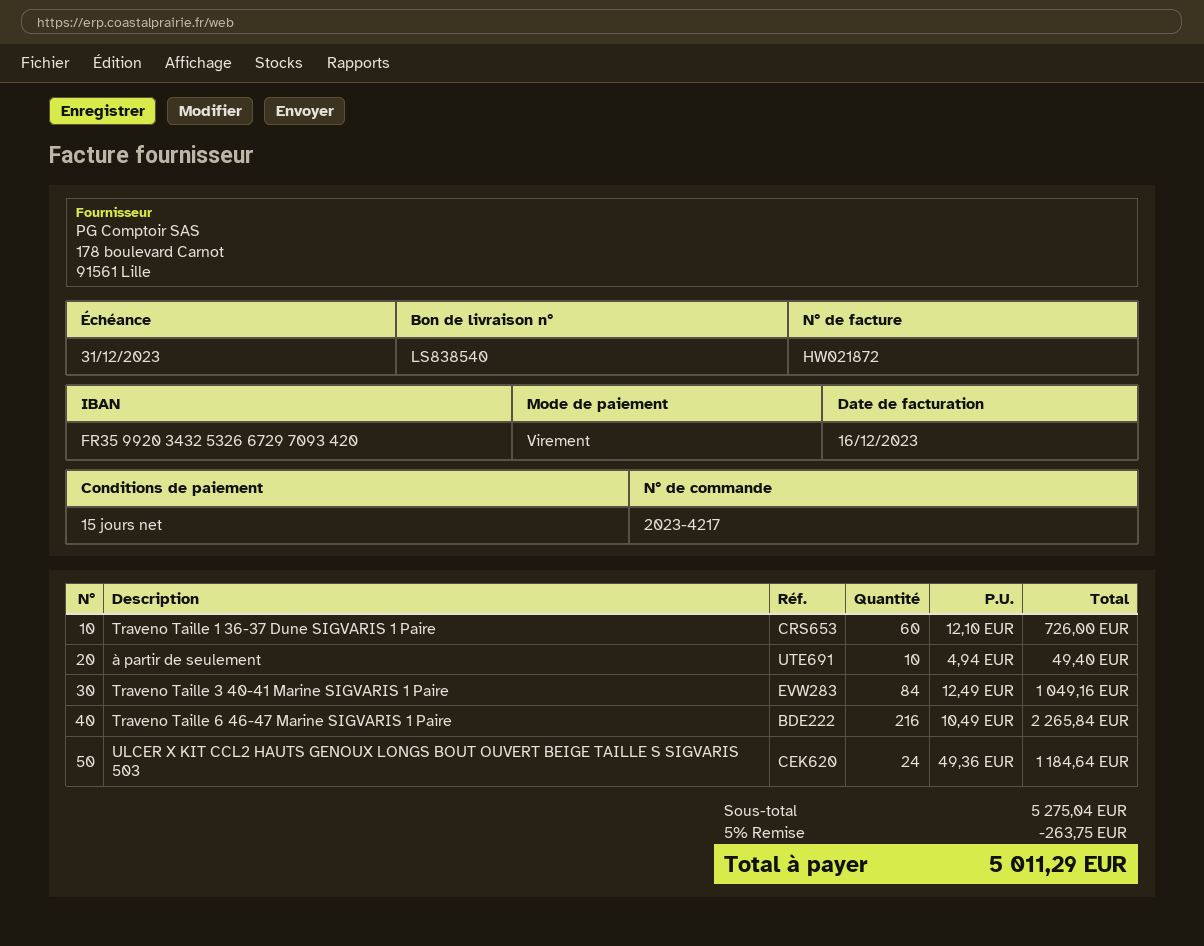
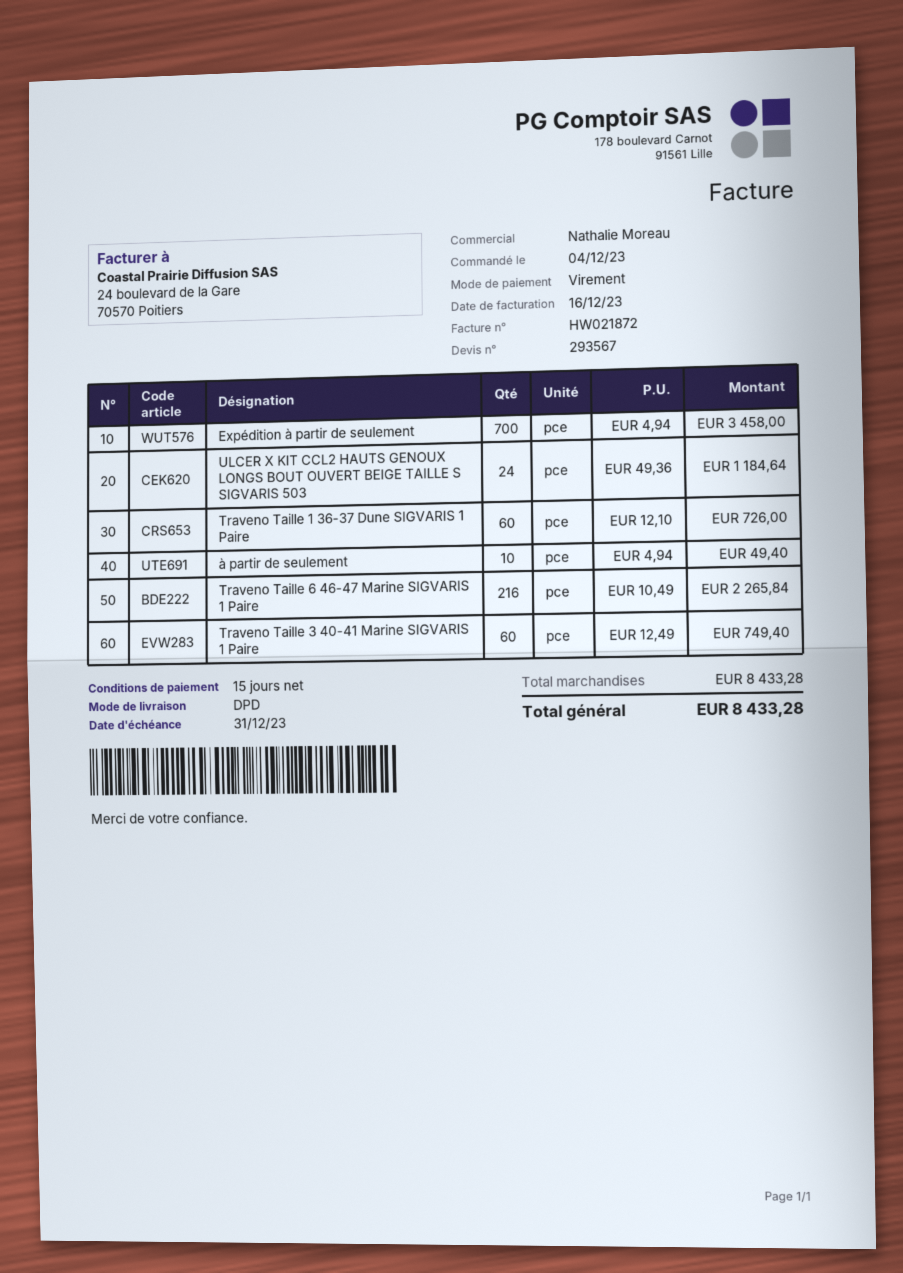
Traveno Taille 3 40-41 Marine SIGVARIS 1 Paire: 84 x 12.49 = 1049.16 -> 60 x 12.49 = 749.40
Expédition à partir de seulement: none -> 700 x 4.94 = 3458.00
subtotal: 5275.04 -> 8433.28
discount: 5% = 263.75 -> none
total: 5011.29 -> 8433.28

